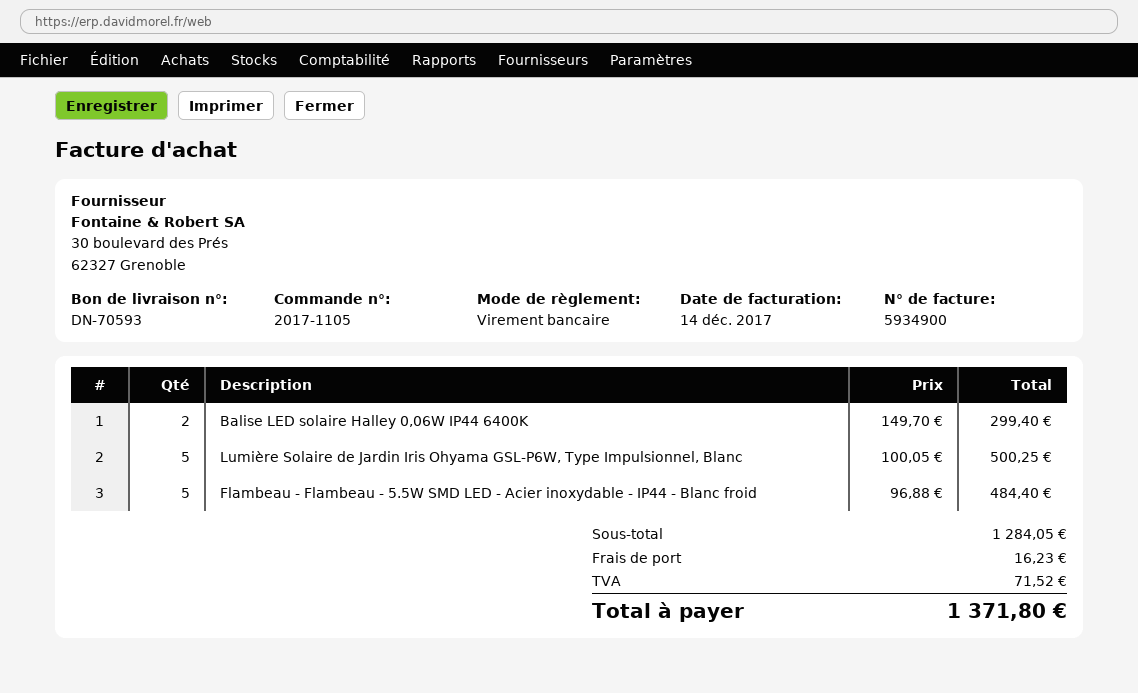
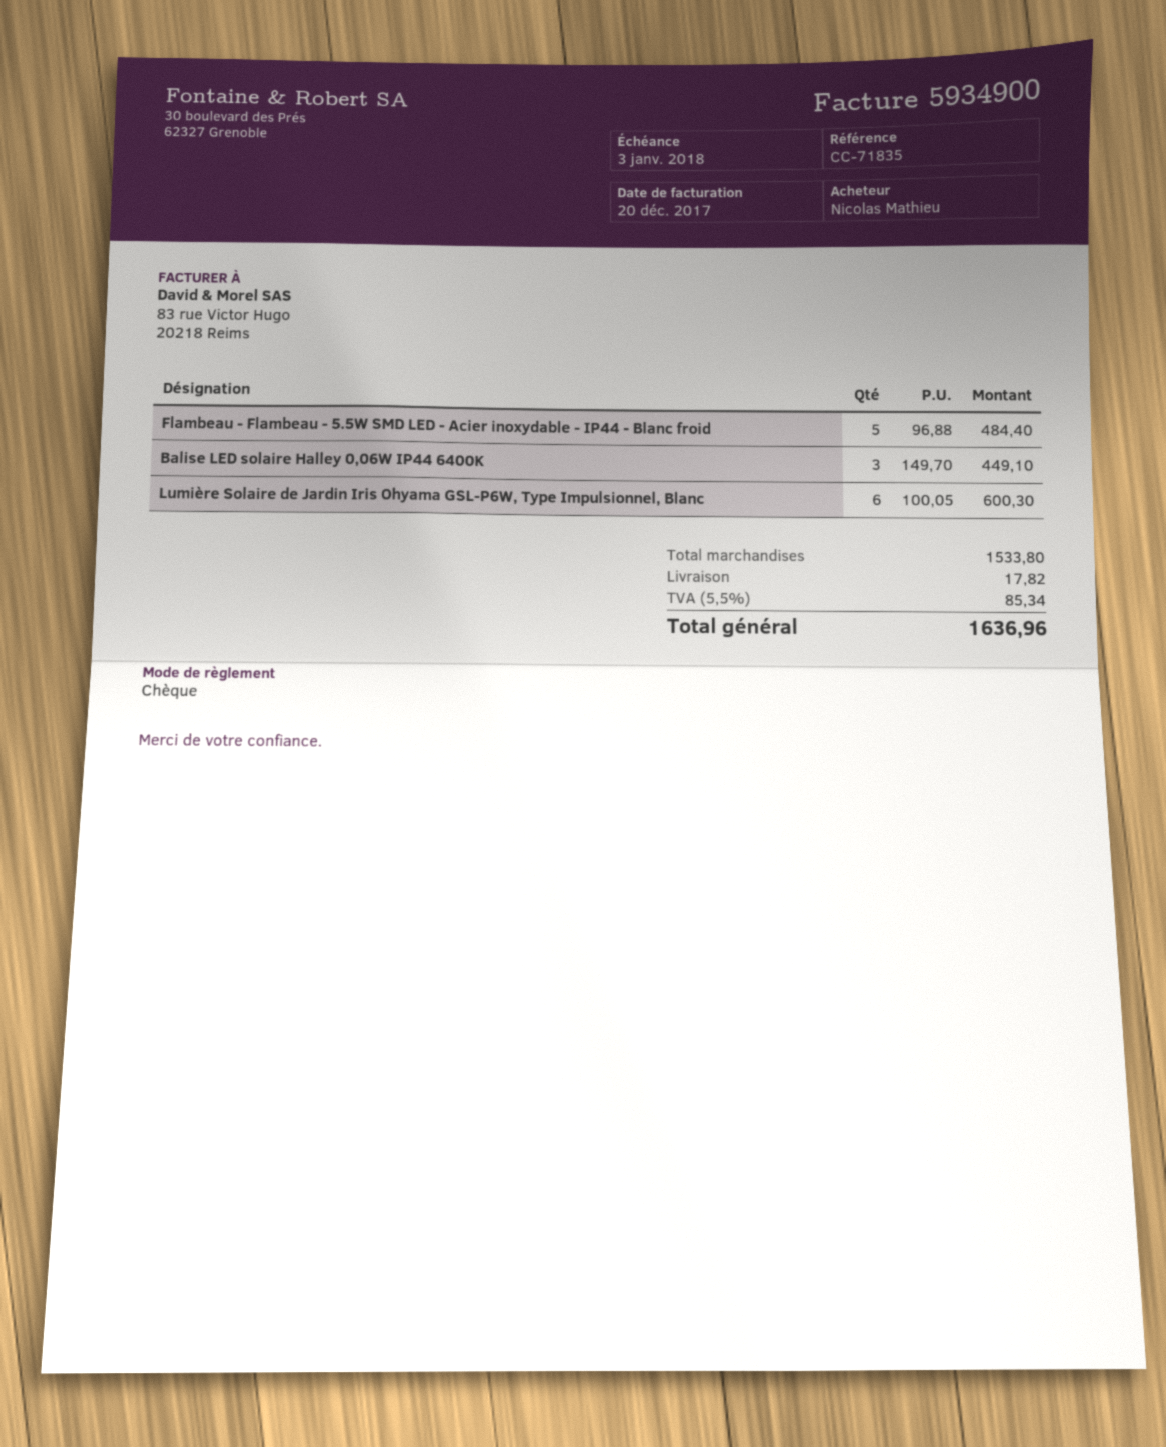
invoice date: 2017-12-14 -> 2017-12-20
payment method: bank transfer -> cheque
Balise LED solaire Halley 0,06W IP44 6400K: 2 x 149.70 = 299.40 -> 3 x 149.70 = 449.10
Lumière Solaire de Jardin Iris Ohyama GSL-P6W, Type Impulsionnel, Blanc: 5 x 100.05 = 500.25 -> 6 x 100.05 = 600.30
subtotal: 1284.05 -> 1533.80
shipping: 16.23 -> 17.82
tax: 71.52 -> 85.34
total: 1371.80 -> 1636.96

